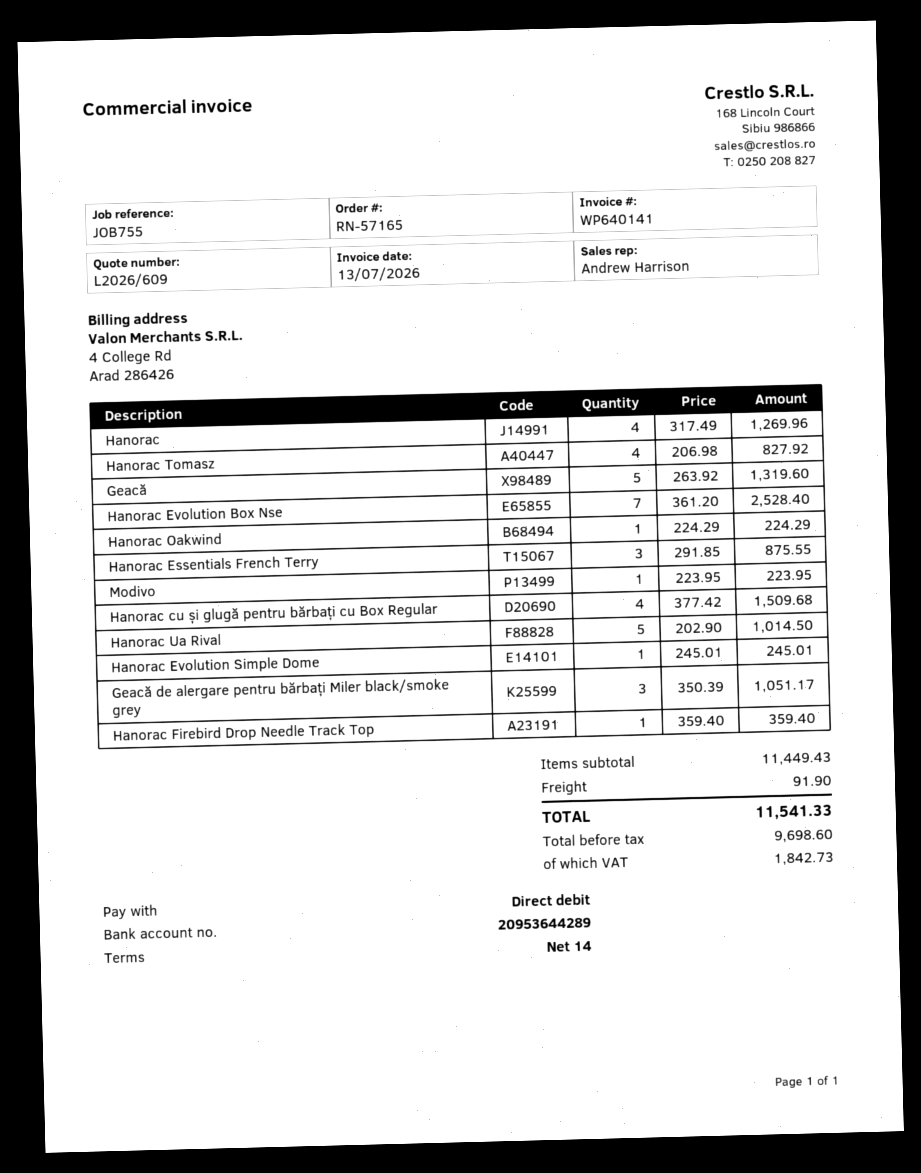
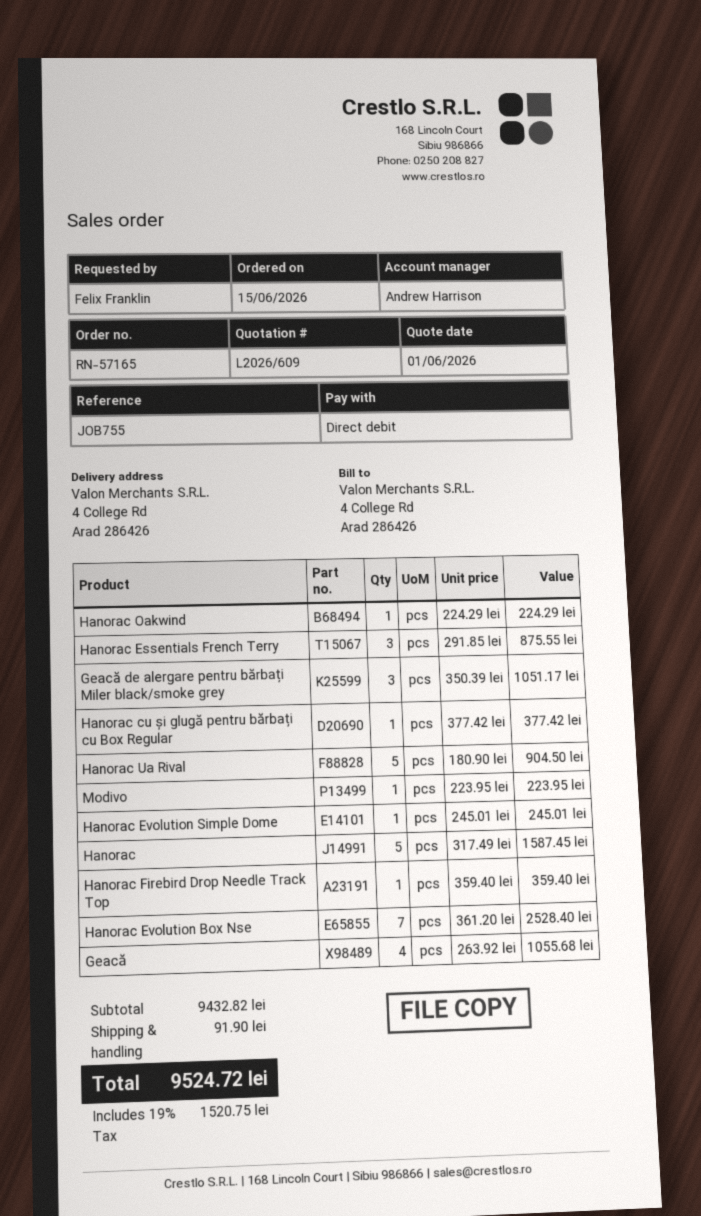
Hanorac: 4 x 317.49 = 1269.96 -> 5 x 317.49 = 1587.45
Hanorac Tomasz: 4 x 206.98 = 827.92 -> none
Geacă: 5 x 263.92 = 1319.60 -> 4 x 263.92 = 1055.68
Hanorac cu și glugă pentru bărbați cu Box Regular: 4 x 377.42 = 1509.68 -> 1 x 377.42 = 377.42
Hanorac Ua Rival: 5 x 202.90 = 1014.50 -> 5 x 180.90 = 904.50
subtotal: 11449.43 -> 9432.82
tax: 1842.73 -> 1520.75
total: 11541.33 -> 9524.72

